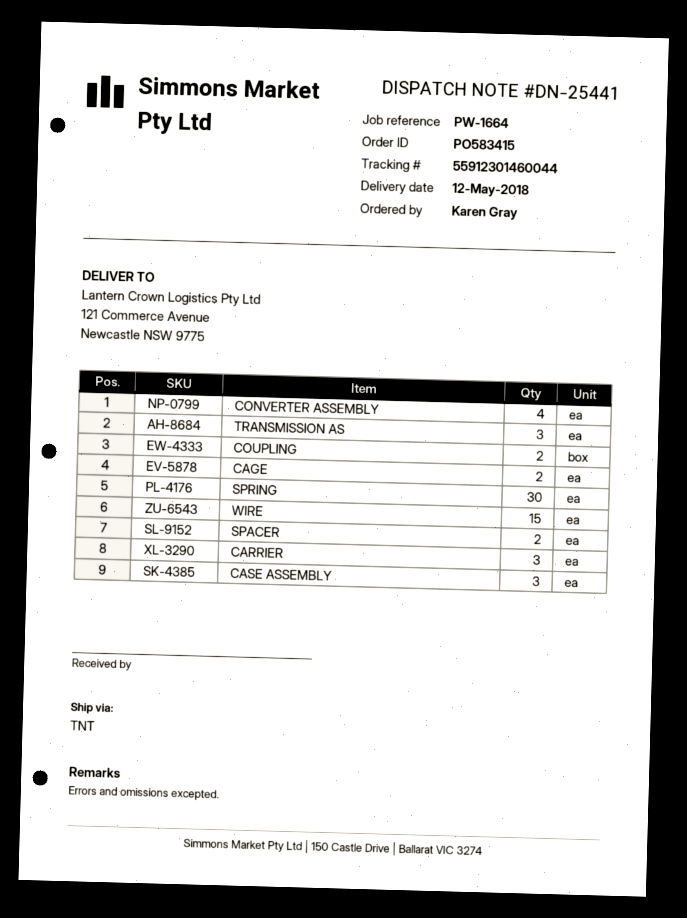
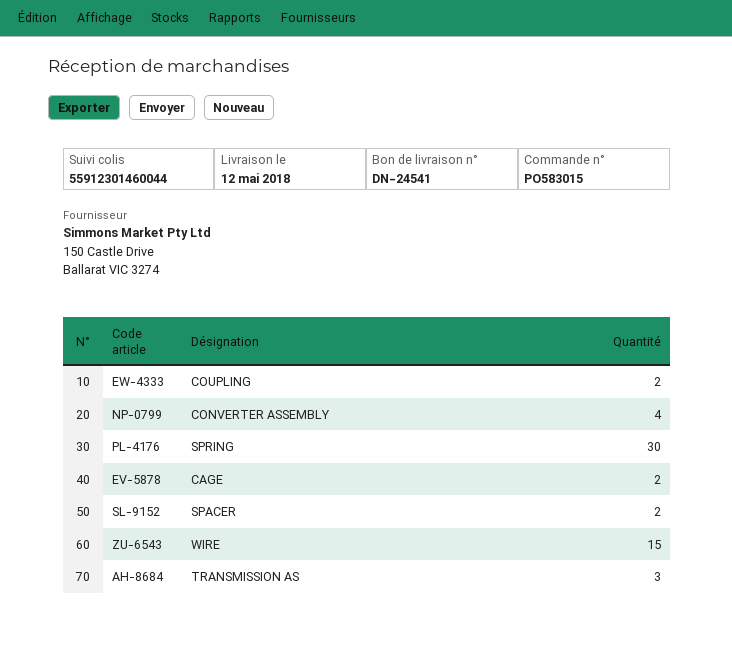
order number: PO583415 -> PO583015
delivery note number: DN-25441 -> DN-24541
CARRIER: 3 -> none
CASE ASSEMBLY: 3 -> none

